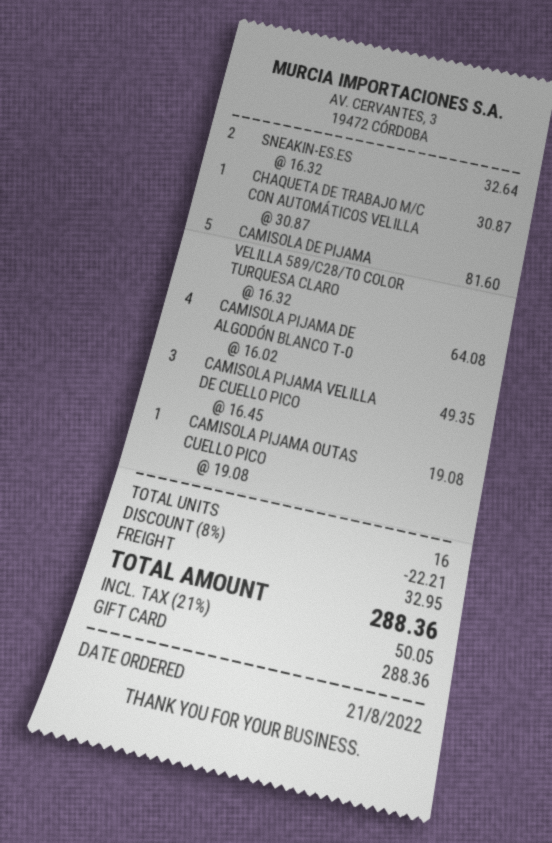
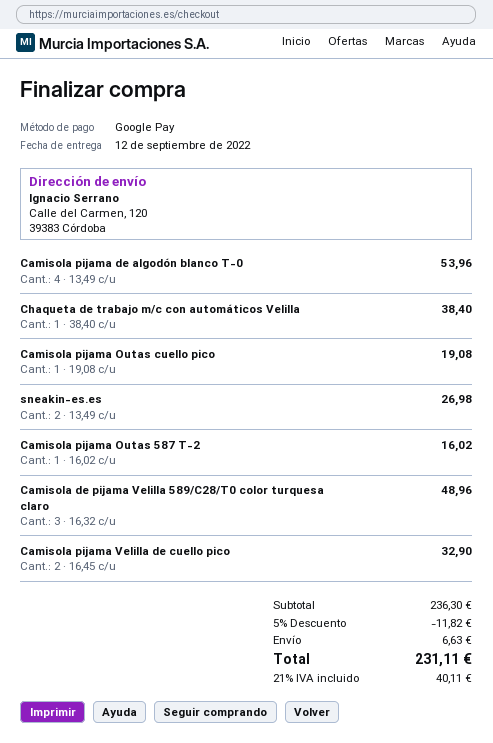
payment method: gift card -> Google Pay
SNEAKIN-ES.ES: 2 x 16.32 = 32.64 -> 2 x 13.49 = 26.98
CHAQUETA DE TRABAJO M/C CON AUTOMÁTICOS VELILLA: 1 x 30.87 = 30.87 -> 1 x 38.40 = 38.40
CAMISOLA DE PIJAMA VELILLA 589/C28/T0 COLOR TURQUESA CLARO: 5 x 16.32 = 81.60 -> 3 x 16.32 = 48.96
CAMISOLA PIJAMA DE ALGODÓN BLANCO T-0: 4 x 16.02 = 64.08 -> 4 x 13.49 = 53.96
CAMISOLA PIJAMA VELILLA DE CUELLO PICO: 3 x 16.45 = 49.35 -> 2 x 16.45 = 32.90
Camisola pijama Outas 587 T-2: none -> 1 x 16.02 = 16.02
discount: 8% = 22.21 -> 5% = 11.82
shipping: 32.95 -> 6.63
tax: 21% = 50.05 -> 21% = 40.11
total: 288.36 -> 231.11

